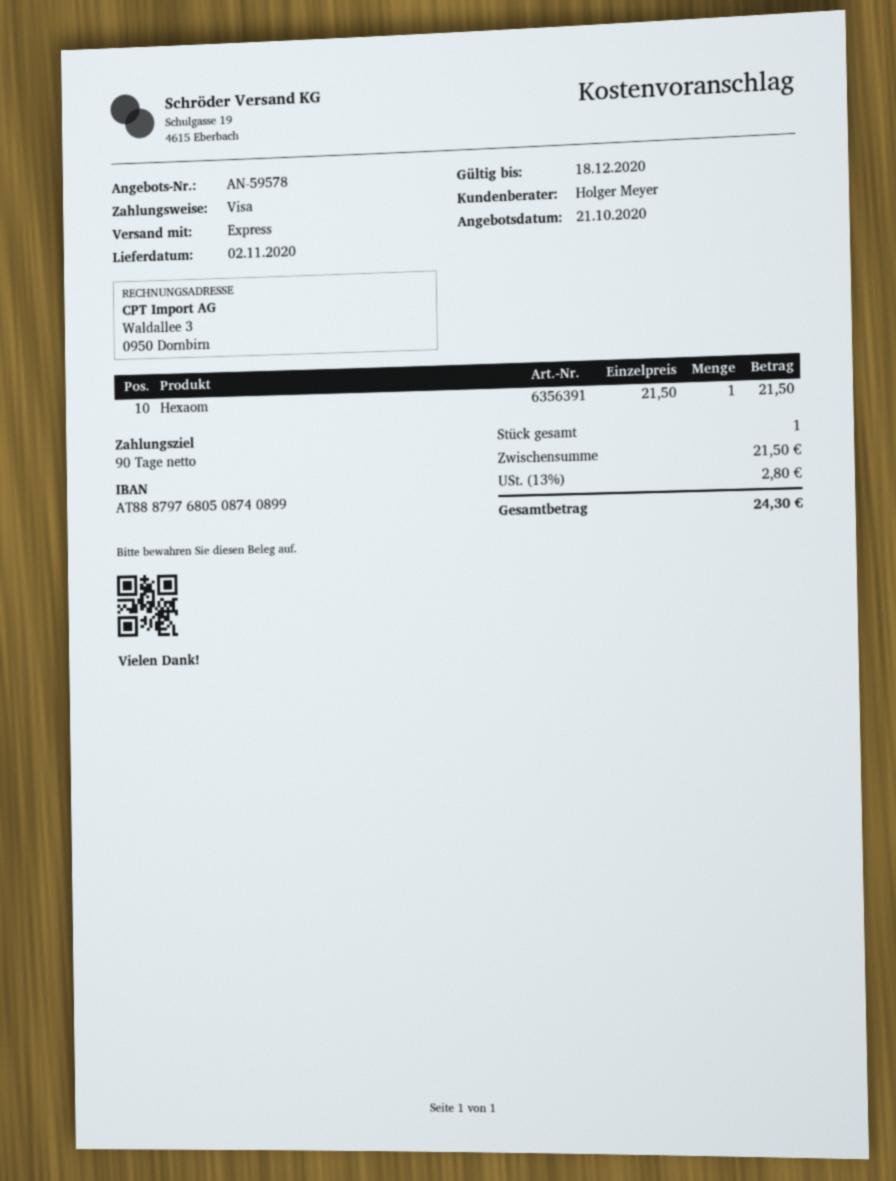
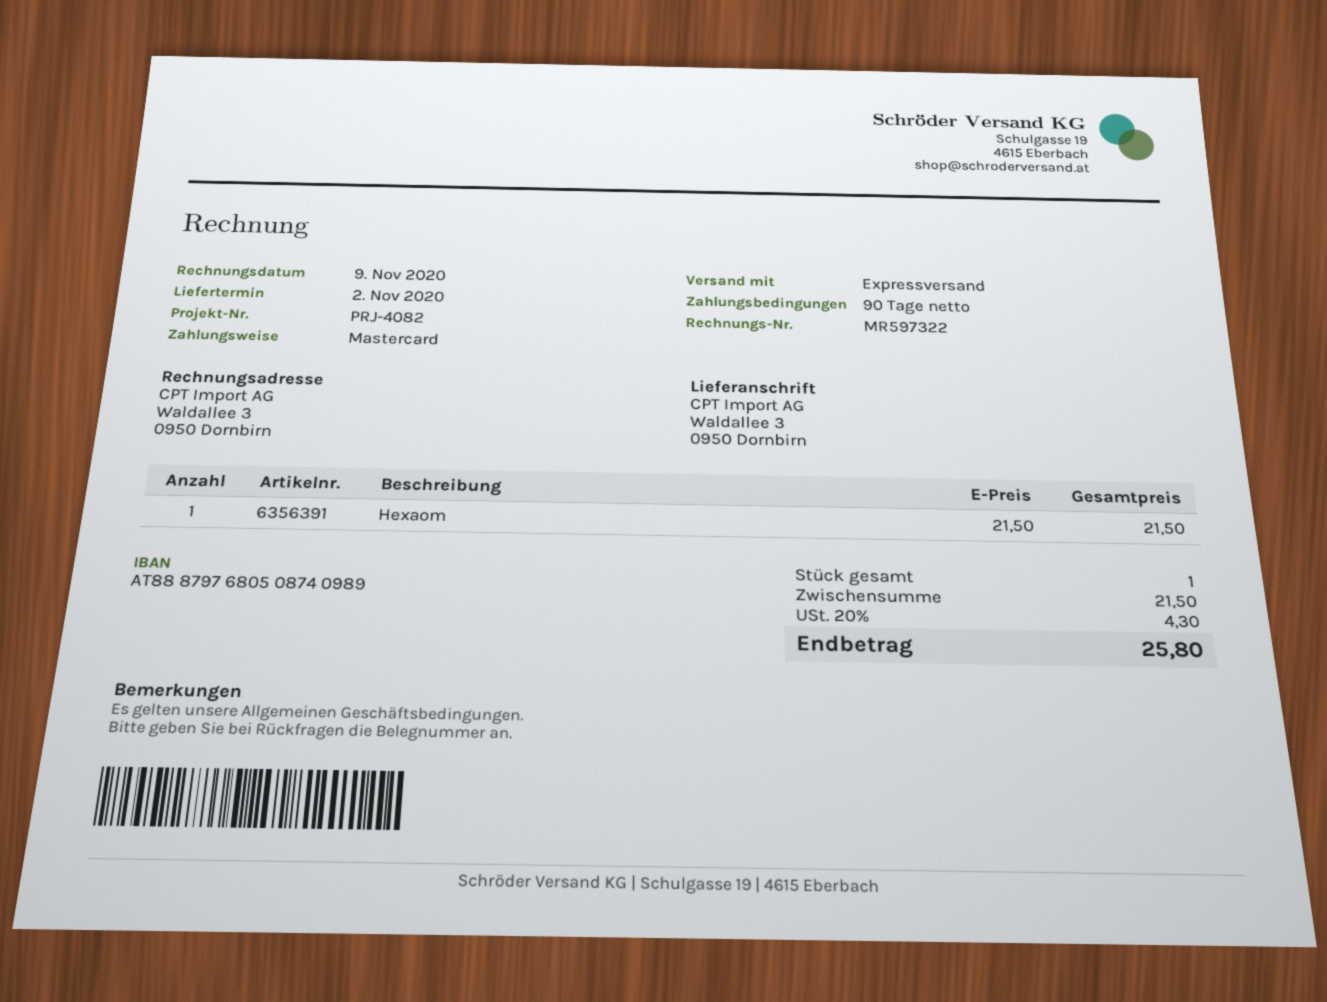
payment method: Visa -> Mastercard
bank account: AT888797680508740899 -> AT888797680508740989
tax: 13% = 2.80 -> 20% = 4.30
total: 24.30 -> 25.80

